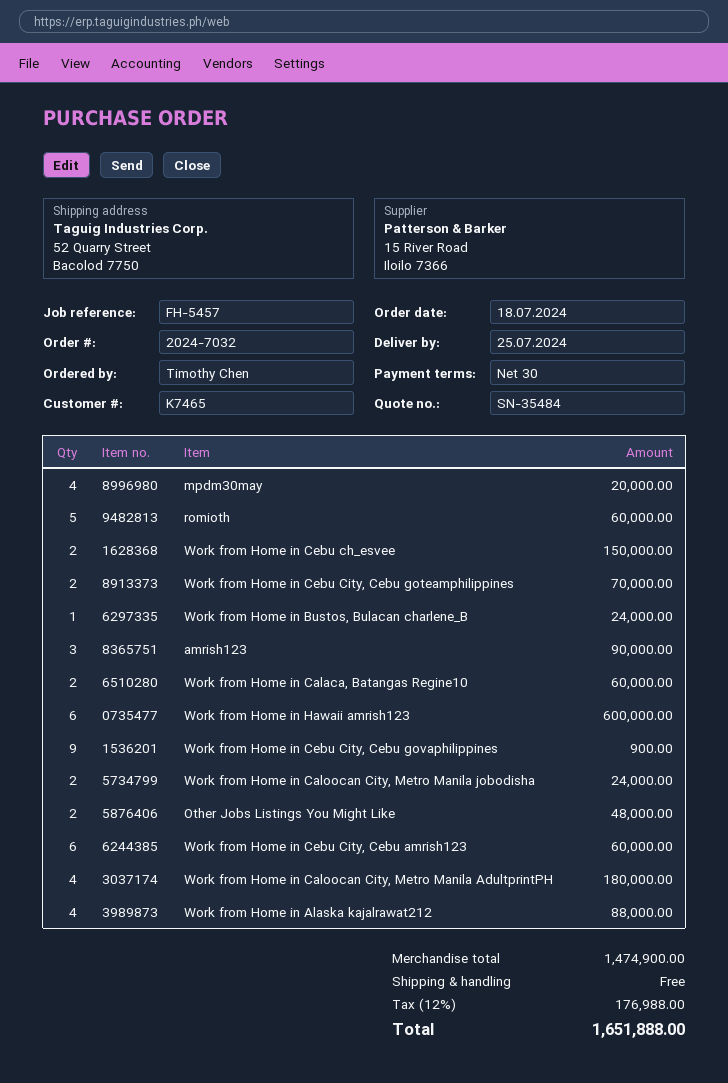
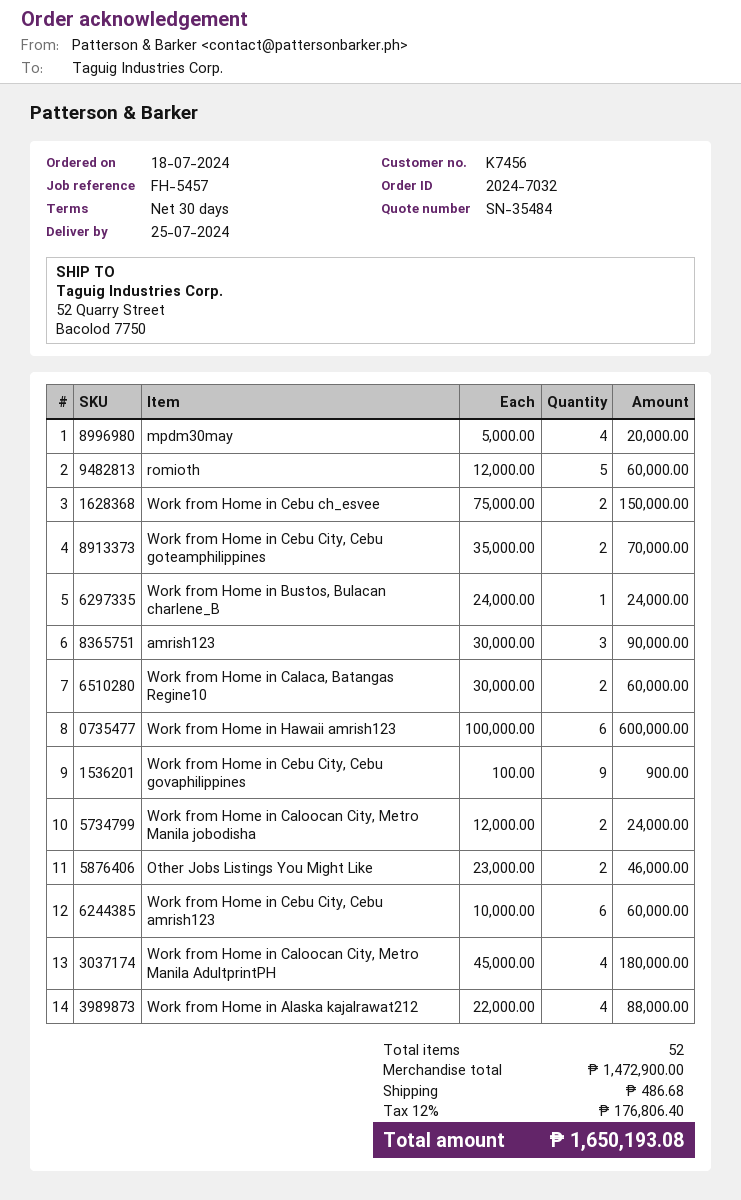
customer number: K7465 -> K7456
Other Jobs Listings You Might Like: 2 for 48000.00 -> 2 for 46000.00
subtotal: 1474900.00 -> 1472900.00
shipping: 0.00 -> 486.68
tax: 12% = 176988.00 -> 12% = 176806.40
total: 1651888.00 -> 1650193.08

